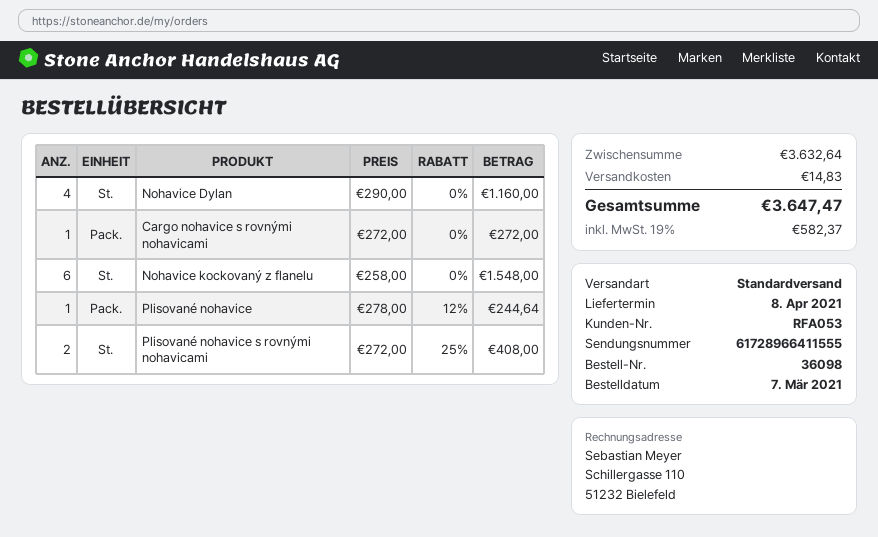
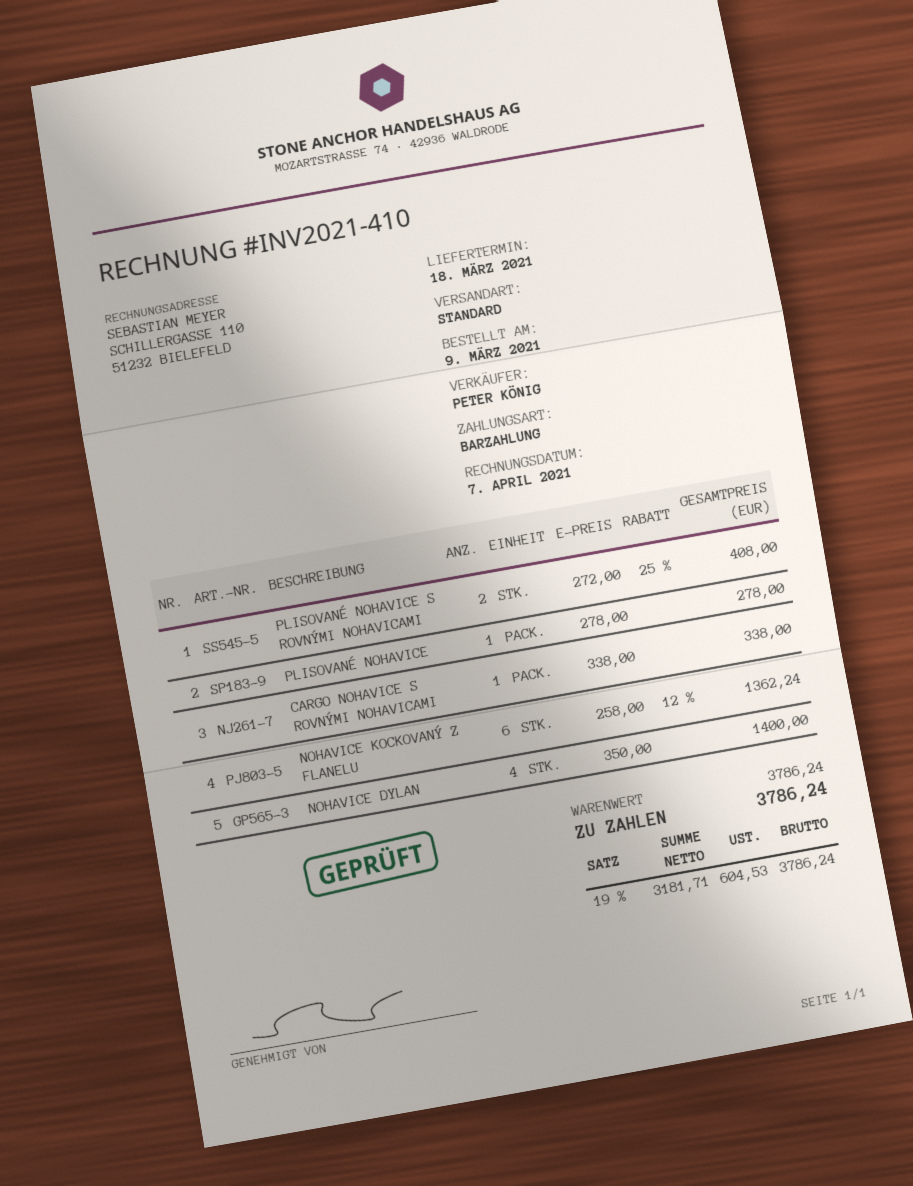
order date: 2021-03-07 -> 2021-03-09
delivery date: 2021-04-08 -> 2021-03-18
Nohavice Dylan: 4 x 290.00 = 1160.00 -> 4 x 350.00 = 1400.00
Cargo nohavice s rovnými nohavicami: 1 x 272.00 = 272.00 -> 1 x 338.00 = 338.00
Nohavice kockovaný z flanelu: 6 x 258.00 = 1548.00 -> 6 x 258.00 - 12% = 1362.24
Plisované nohavice: 1 x 278.00 - 12% = 244.64 -> 1 x 278.00 = 278.00
subtotal: 3632.64 -> 3786.24
shipping: 14.83 -> none
tax: 19% = 582.37 -> 19% = 604.53
total: 3647.47 -> 3786.24

